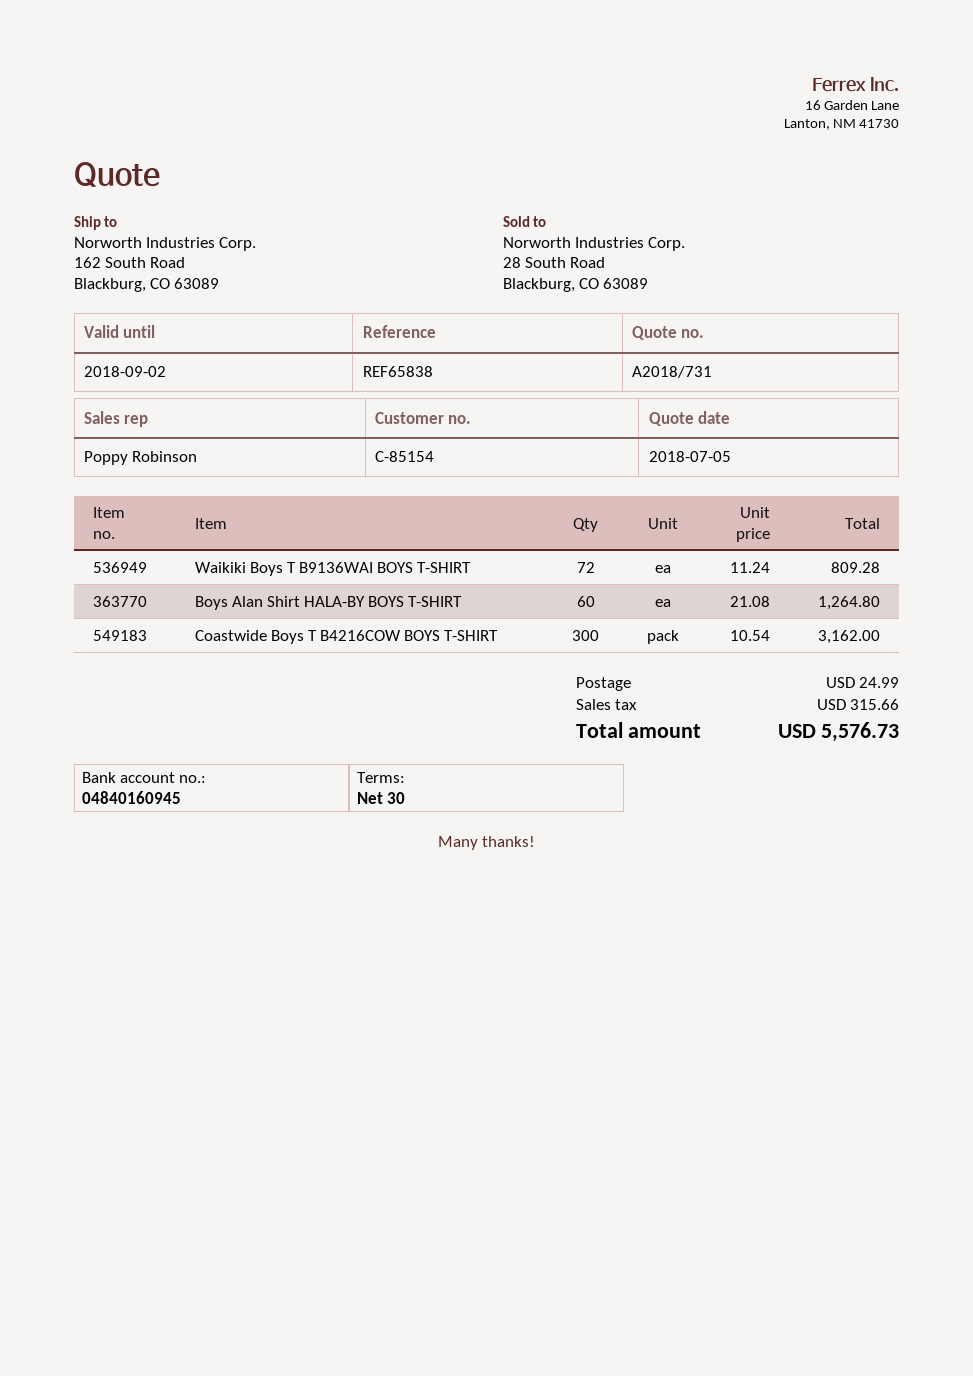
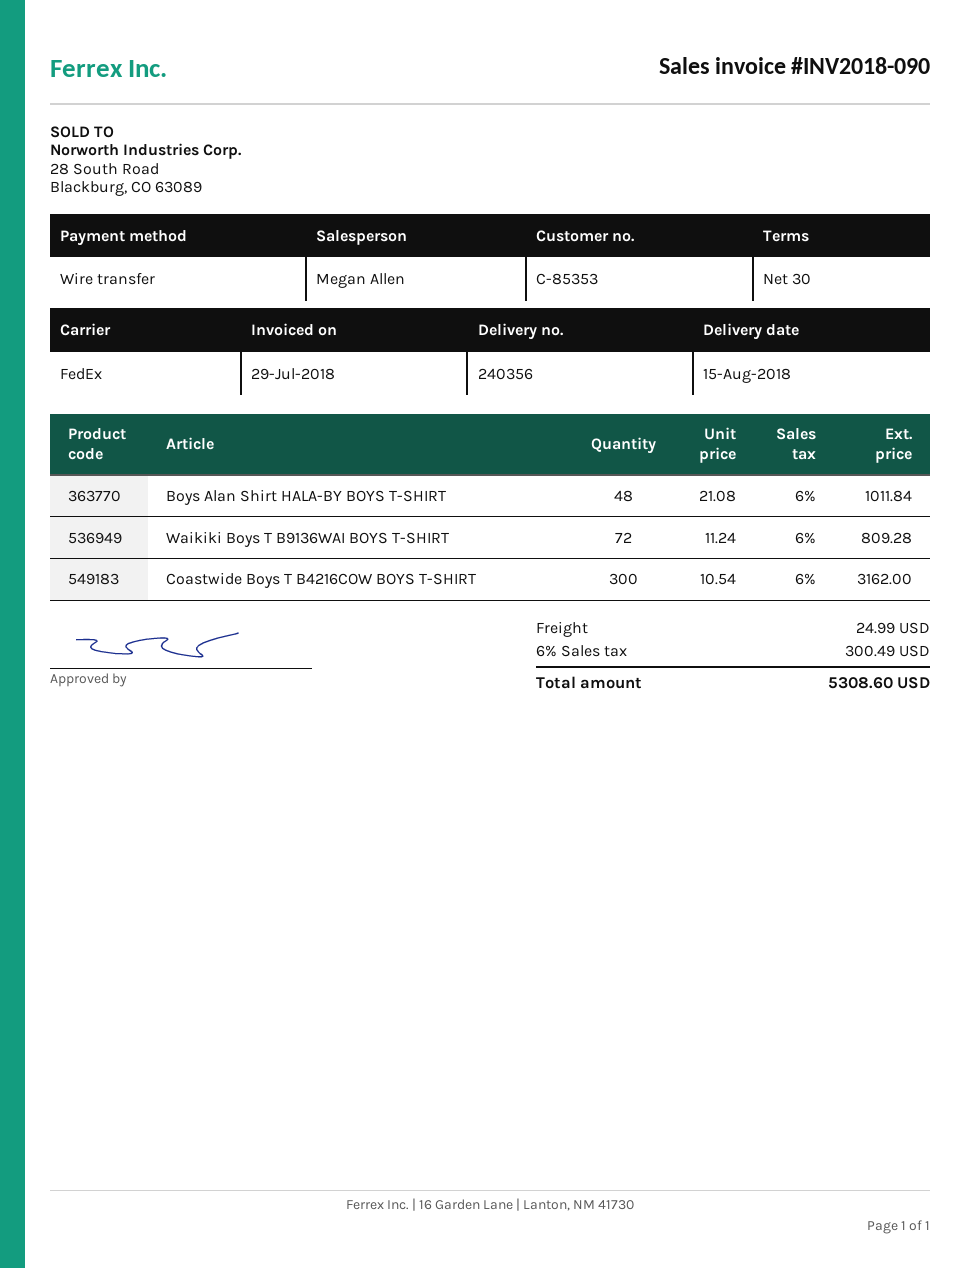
customer number: C-85154 -> C-85353
sales rep: Poppy Robinson -> Megan Allen
Boys Alan Shirt HALA-BY BOYS T-SHIRT: 60 x 21.08 = 1264.80 -> 48 x 21.08 = 1011.84
tax: 315.66 -> 300.49
total: 5576.73 -> 5308.60

